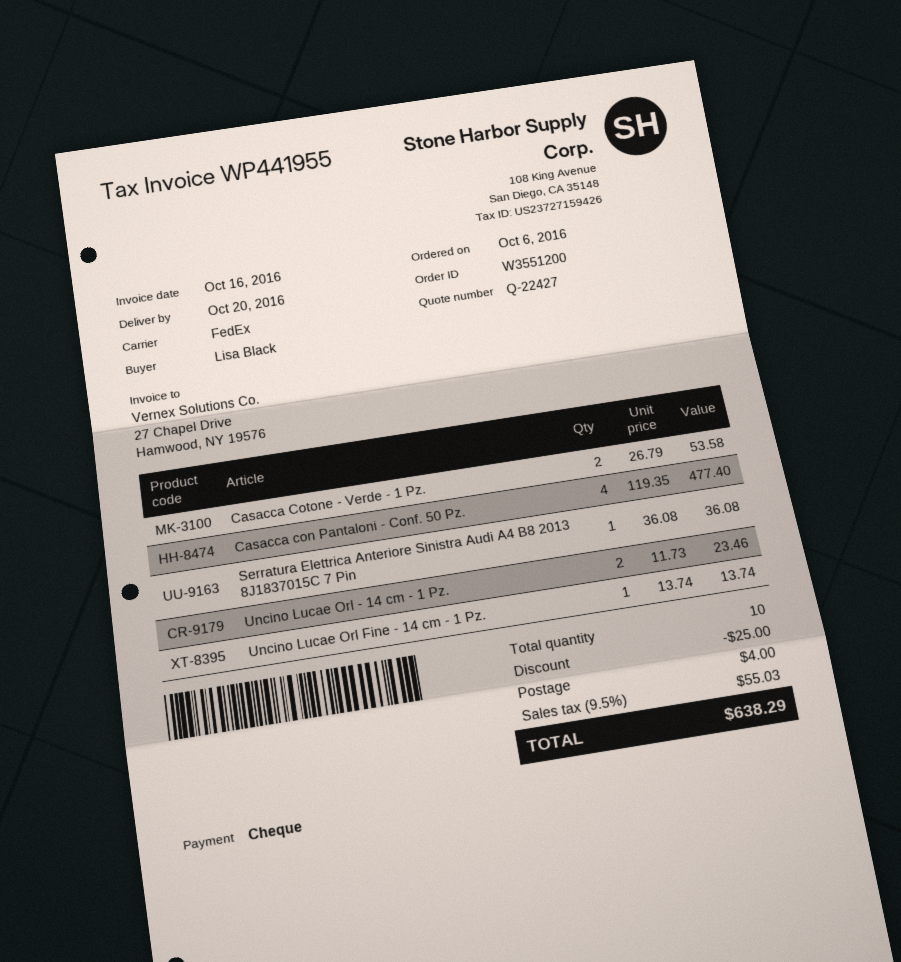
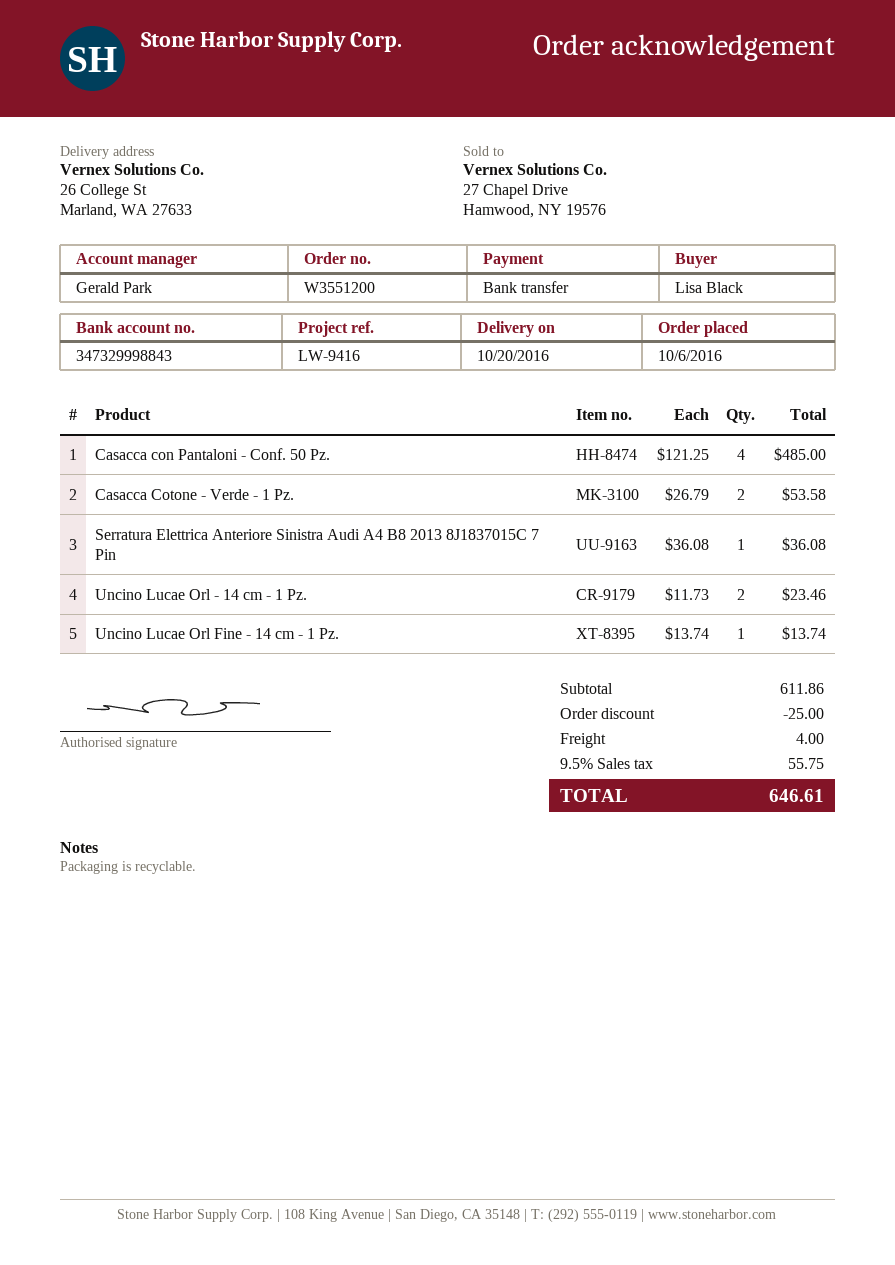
payment method: cheque -> bank transfer
Casacca con Pantaloni - Conf. 50 Pz.: 4 x 119.35 = 477.40 -> 4 x 121.25 = 485.00
tax: 9.5% = 55.03 -> 9.5% = 55.75
total: 638.29 -> 646.61

